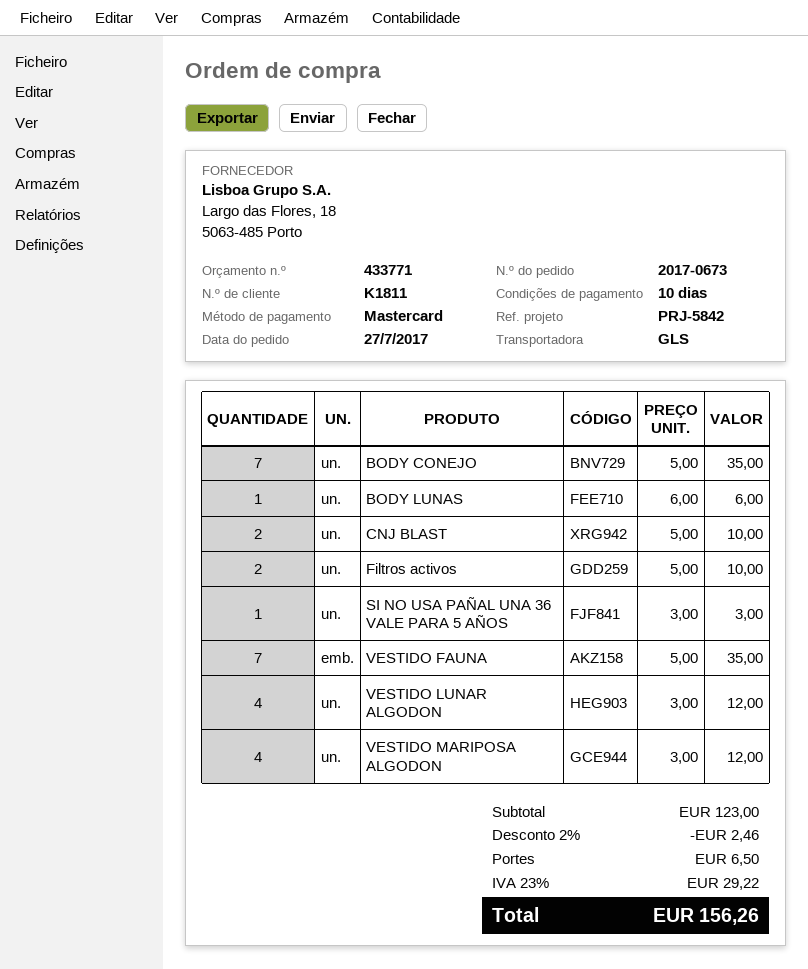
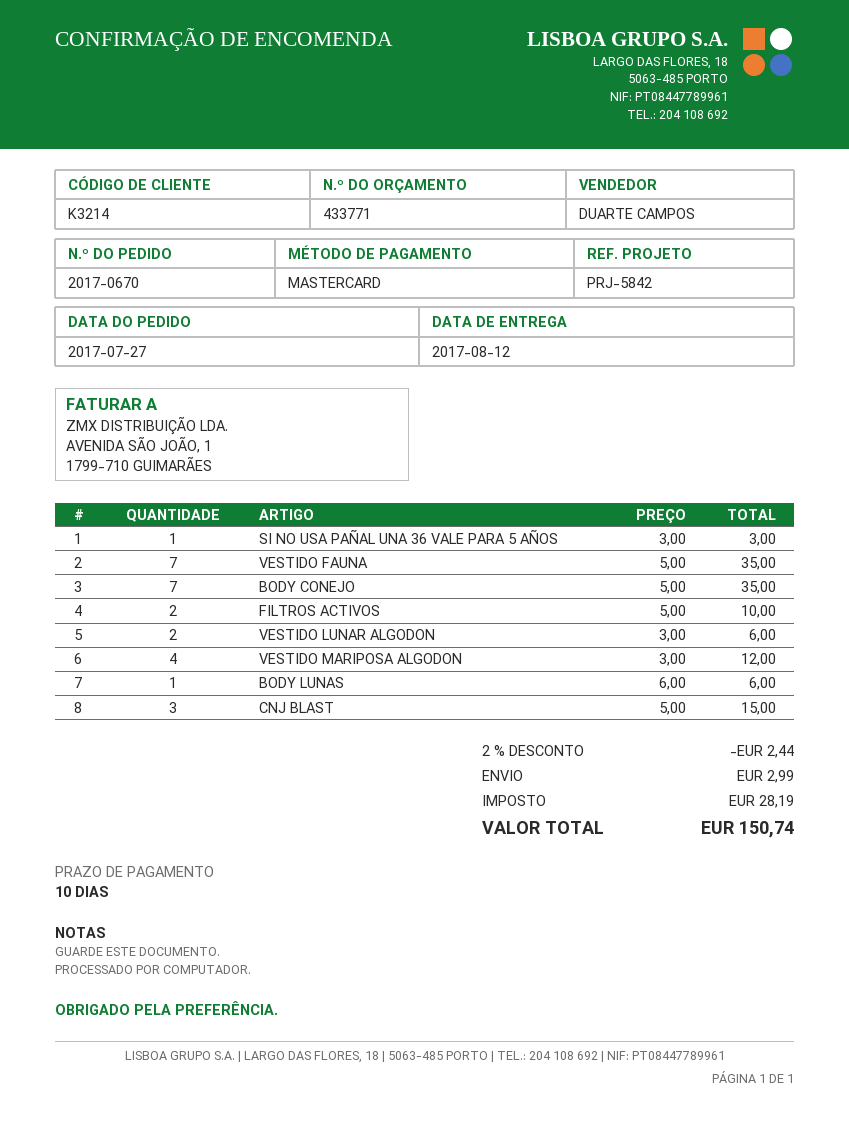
order number: 2017-0673 -> 2017-0670
customer number: K1811 -> K3214
CNJ BLAST: 2 x 5.00 = 10.00 -> 3 x 5.00 = 15.00
VESTIDO LUNAR ALGODON: 4 x 3.00 = 12.00 -> 2 x 3.00 = 6.00
discount: 2% = 2.46 -> 2% = 2.44
shipping: 6.50 -> 2.99
tax: 29.22 -> 28.19
total: 156.26 -> 150.74

